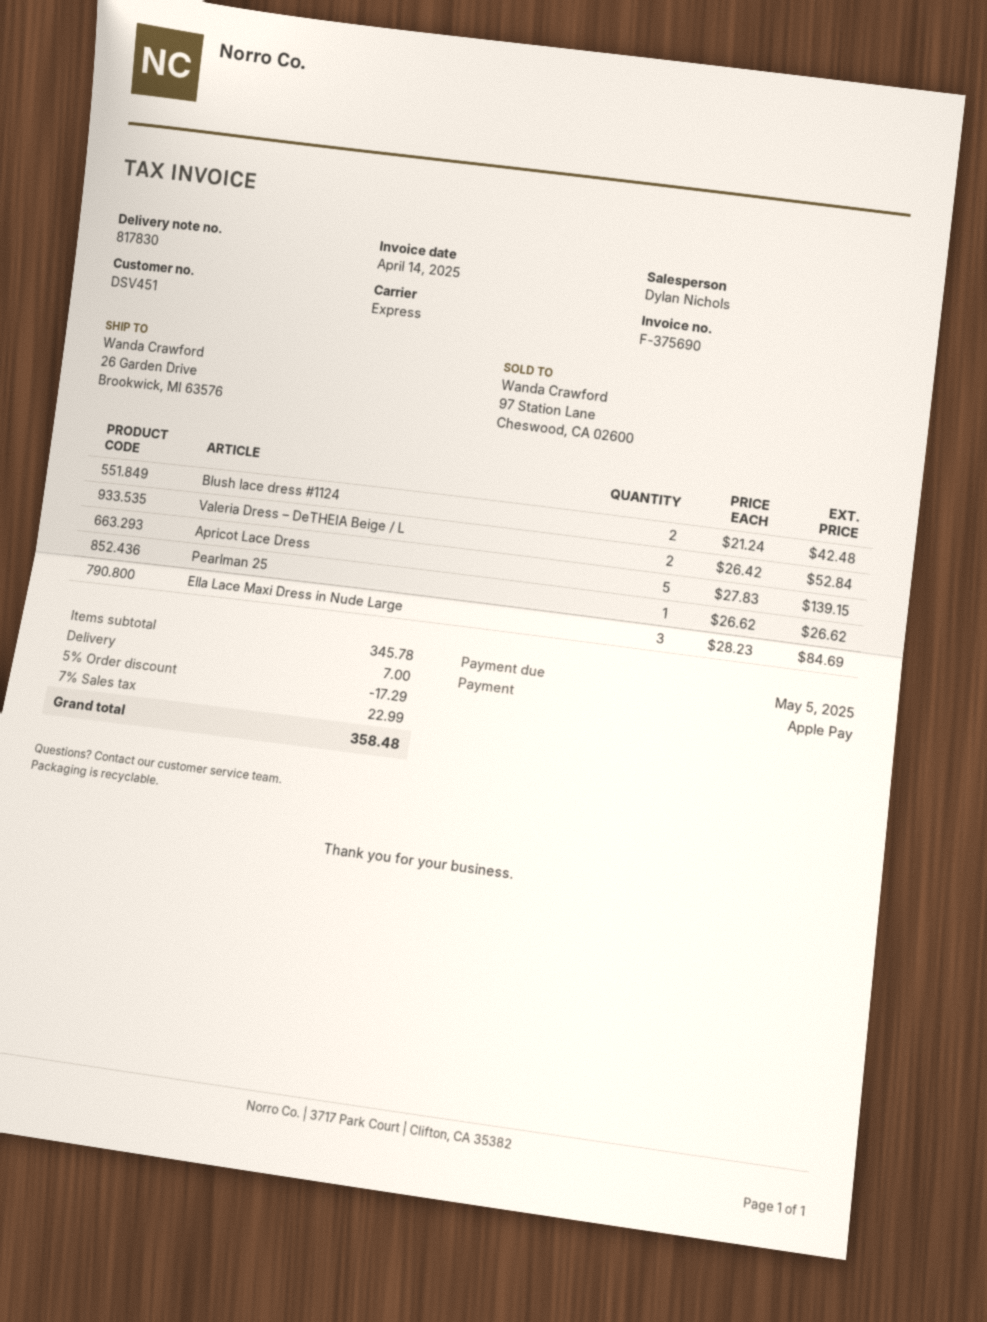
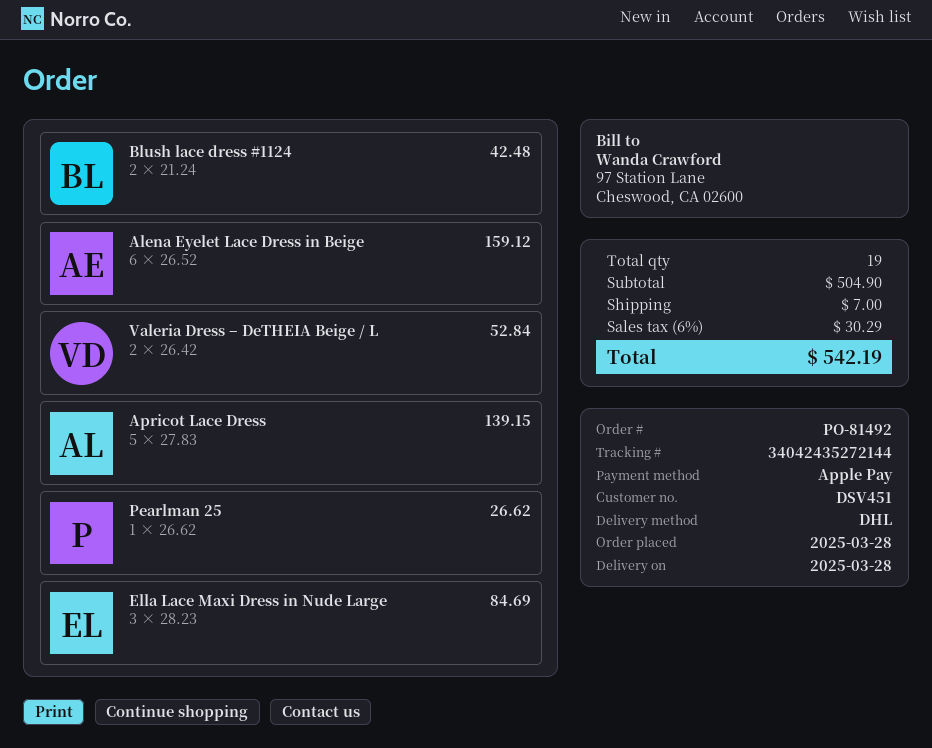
shipping method: express -> DHL
Alena Eyelet Lace Dress in Beige: none -> 6 x 26.52 = 159.12
subtotal: 345.78 -> 504.90
discount: 5% = 17.29 -> none
tax: 7% = 22.99 -> 6% = 30.29
total: 358.48 -> 542.19

